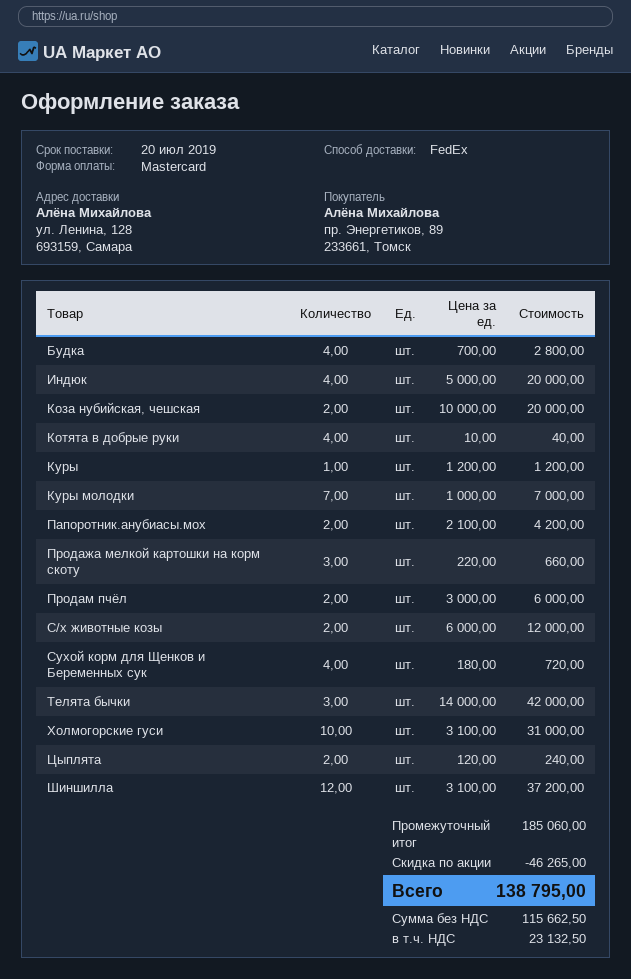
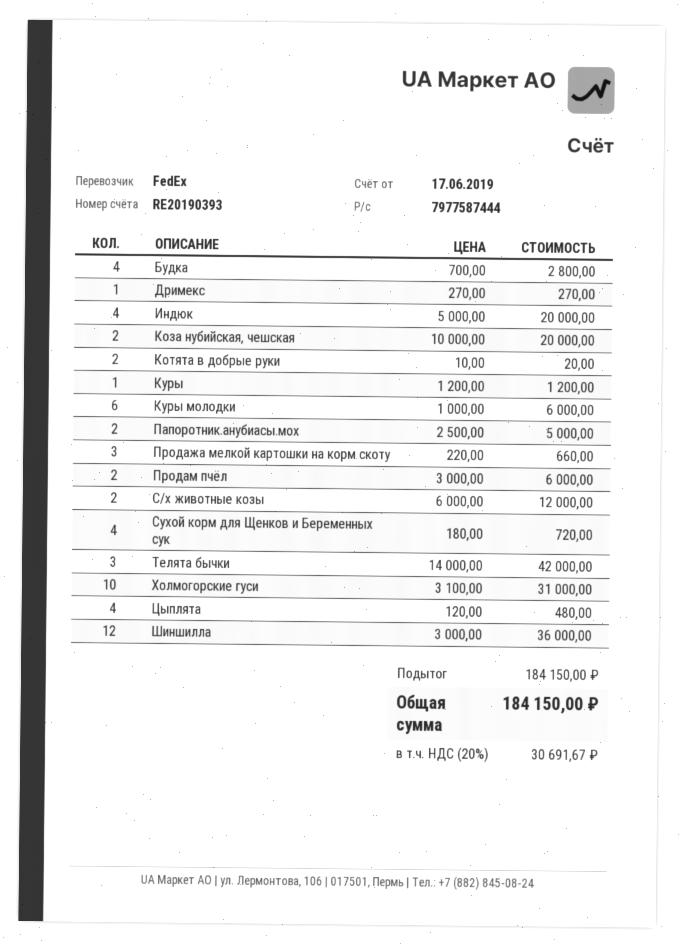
Котята в добрые руки: 4 x 10.00 = 40.00 -> 2 x 10.00 = 20.00
Куры молодки: 7 x 1000.00 = 7000.00 -> 6 x 1000.00 = 6000.00
Папоротник.анубиасы.мох: 2 x 2100.00 = 4200.00 -> 2 x 2500.00 = 5000.00
Цыплята: 2 x 120.00 = 240.00 -> 4 x 120.00 = 480.00
Шиншилла: 12 x 3100.00 = 37200.00 -> 12 x 3000.00 = 36000.00
Дримекс: none -> 1 x 270.00 = 270.00
subtotal: 185060.00 -> 184150.00
discount: 46265.00 -> none
tax: 23132.50 -> 30691.67
total: 138795.00 -> 184150.00

